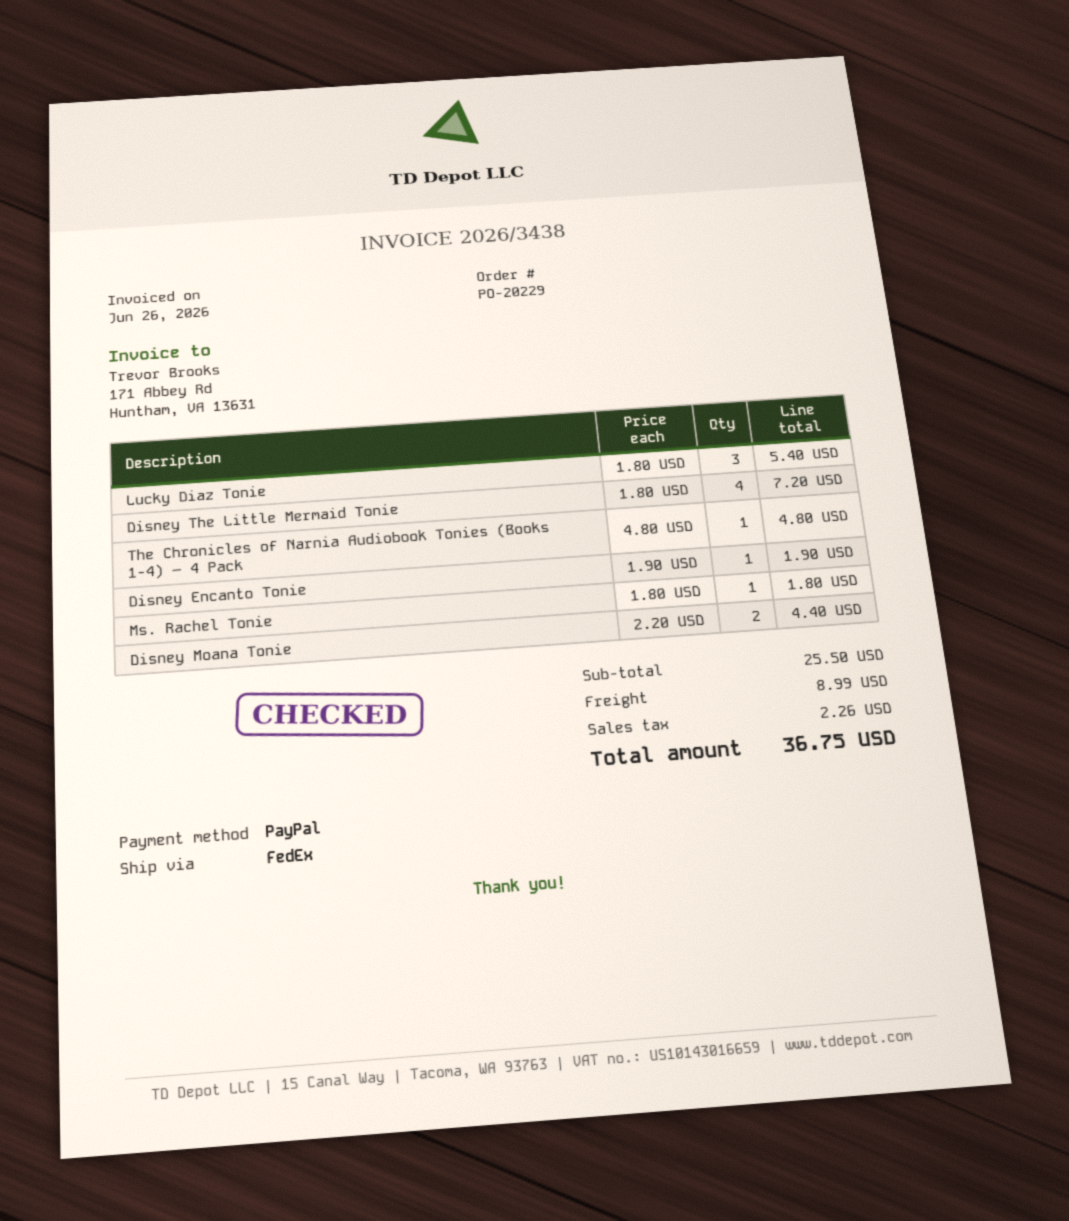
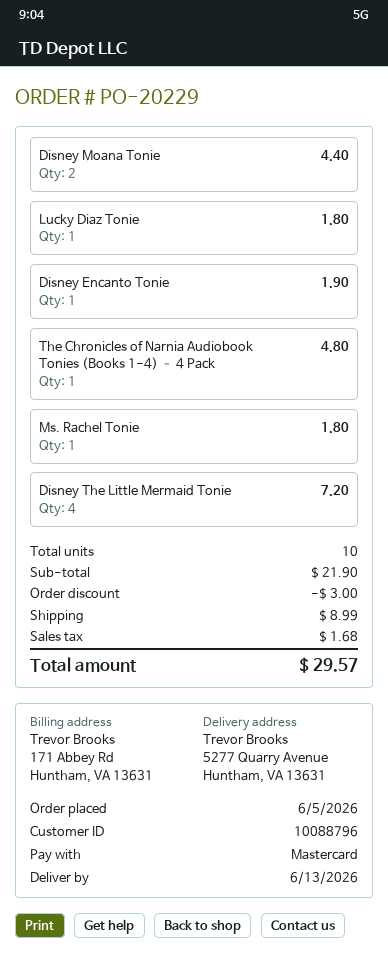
payment method: PayPal -> Mastercard
Lucky Diaz Tonie: 3 for 5.40 -> 1 for 1.80
subtotal: 25.50 -> 21.90
discount: none -> 3.00
tax: 2.26 -> 1.68
total: 36.75 -> 29.57

